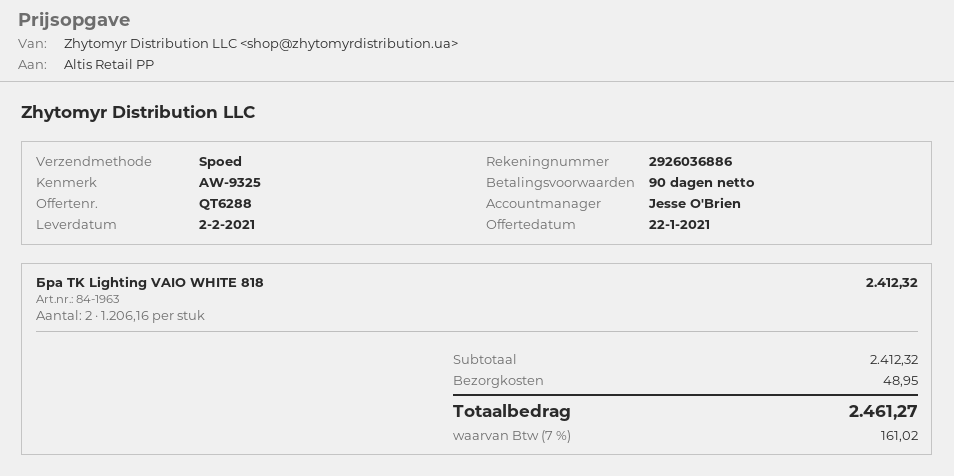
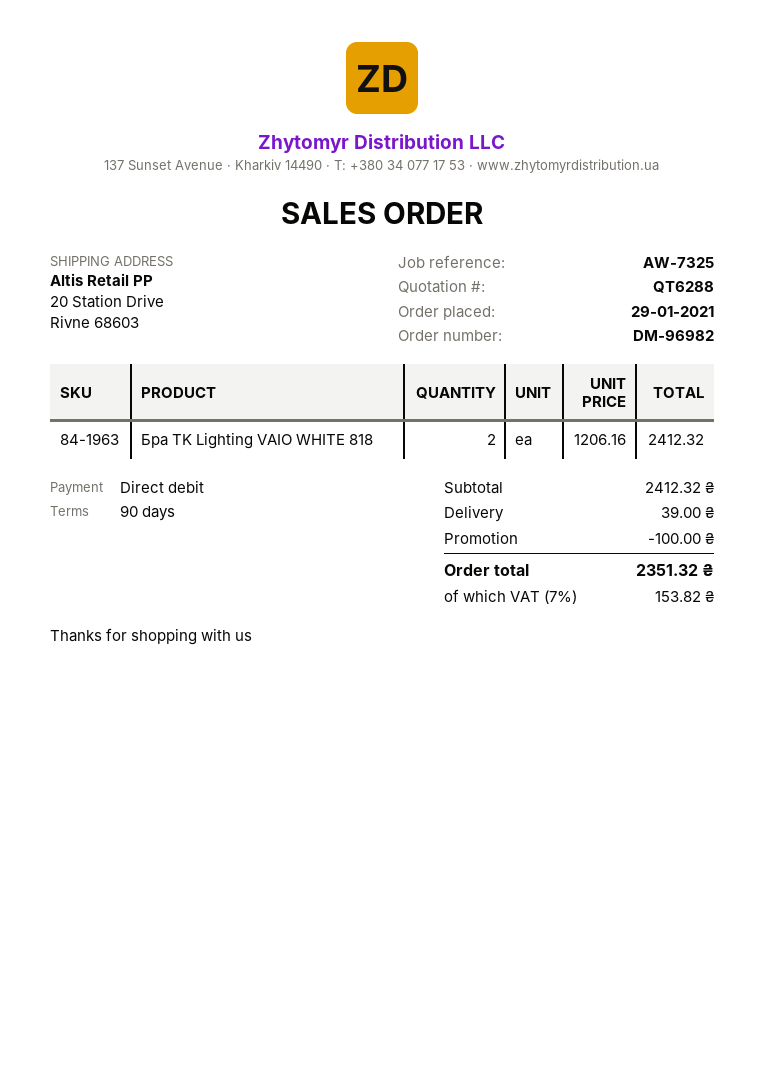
reference: AW-9325 -> AW-7325
discount: none -> 100.00
shipping: 48.95 -> 39.00
tax: 7% = 161.02 -> 7% = 153.82
total: 2461.27 -> 2351.32

